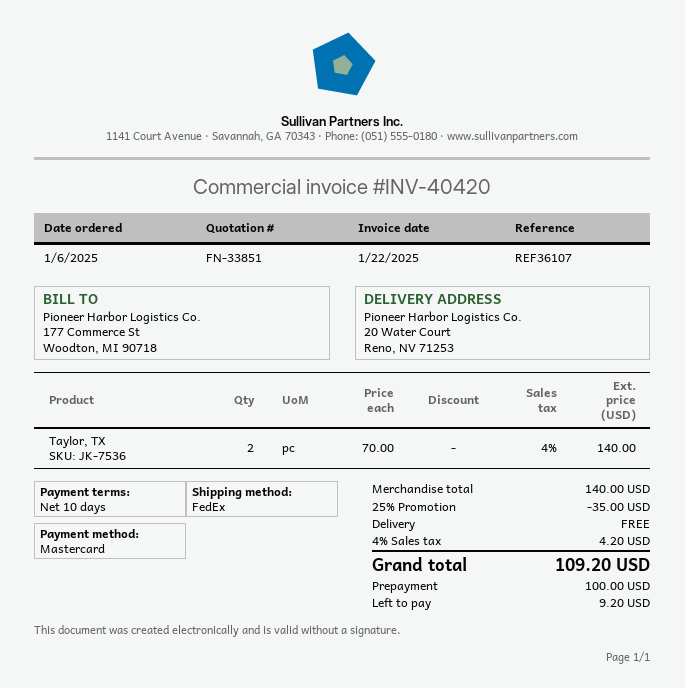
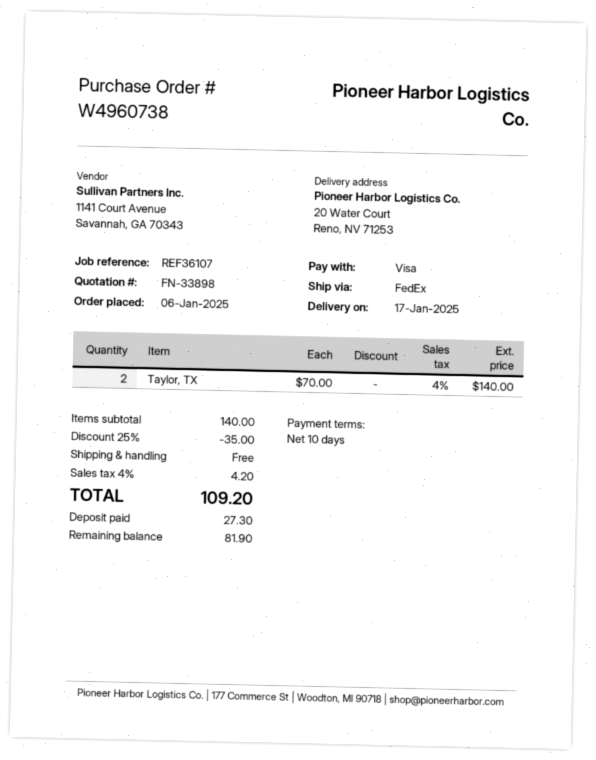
quote number: FN-33851 -> FN-33898
payment method: Mastercard -> Visa
deposit: 100.00 -> 27.30
balance: 9.20 -> 81.90

